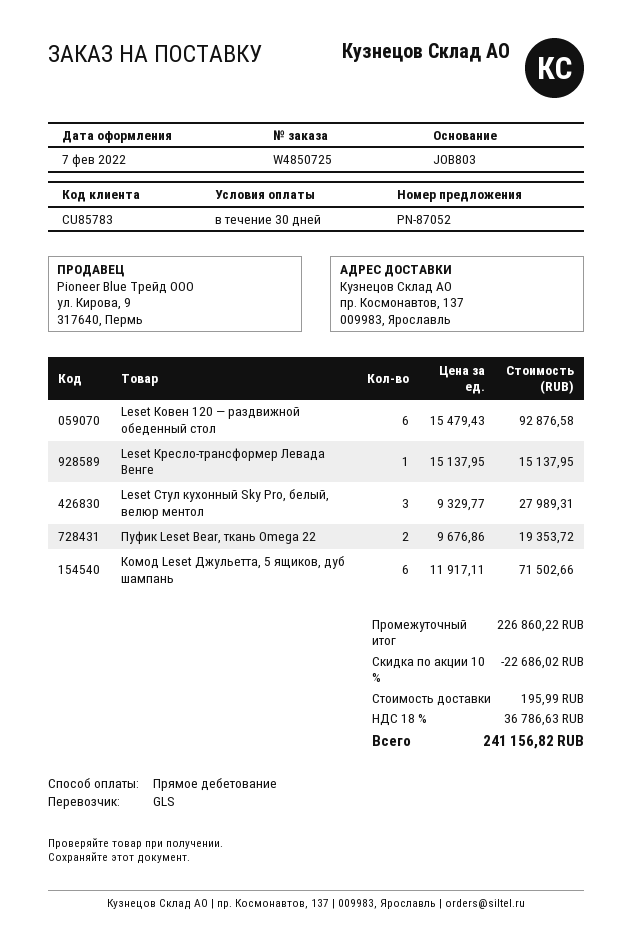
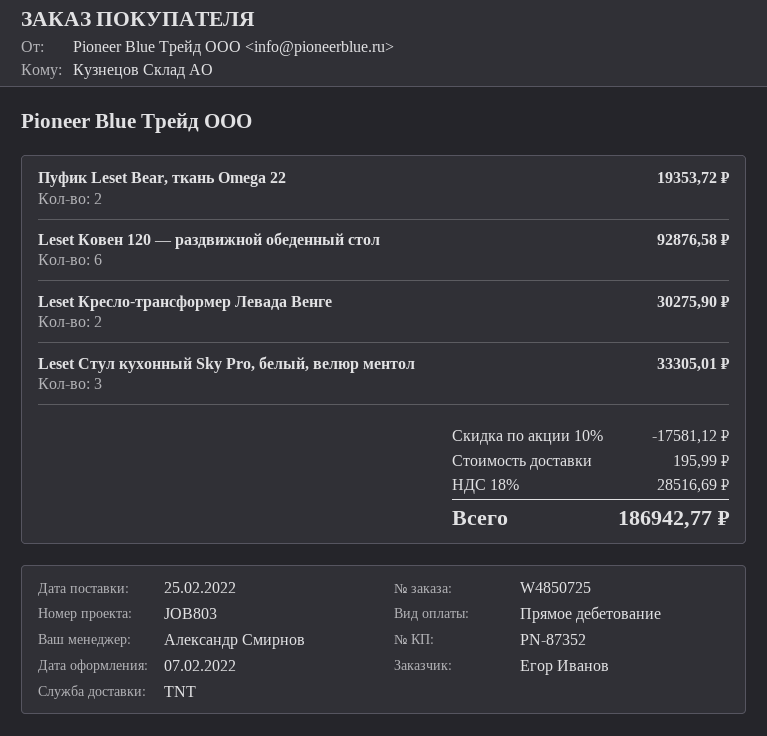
quote number: PN-87052 -> PN-87352
shipping method: GLS -> TNT
Leset Кресло-трансформер Левада Венге: 1 for 15137.95 -> 2 for 30275.90
Leset Стул кухонный Sky Pro, белый, велюр ментол: 3 for 27989.31 -> 3 for 33305.01
Комод Leset Джульетта, 5 ящиков, дуб шампань: 6 for 71502.66 -> none
discount: 10% = 22686.02 -> 10% = 17581.12
tax: 18% = 36786.63 -> 18% = 28516.69
total: 241156.82 -> 186942.77

